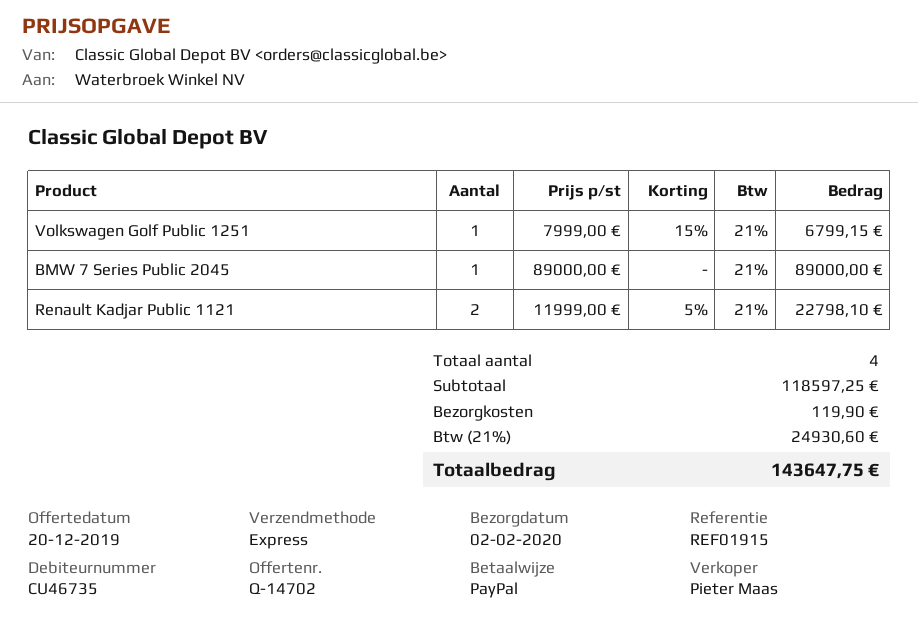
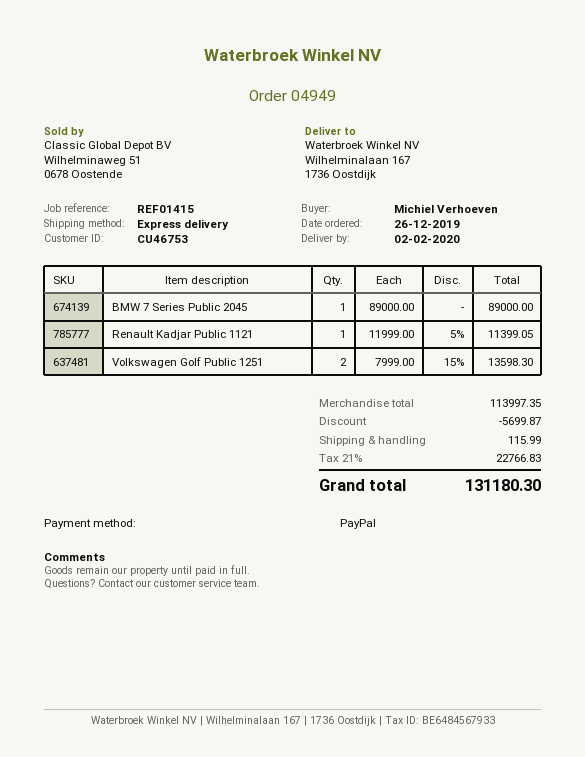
customer number: CU46735 -> CU46753
reference: REF01915 -> REF01415
Volkswagen Golf Public 1251: 1 x 7999.00 - 15% = 6799.15 -> 2 x 7999.00 - 15% = 13598.30
Renault Kadjar Public 1121: 2 x 11999.00 - 5% = 22798.10 -> 1 x 11999.00 - 5% = 11399.05
subtotal: 118597.25 -> 113997.35
discount: none -> 5699.87
shipping: 119.90 -> 115.99
tax: 21% = 24930.60 -> 21% = 22766.83
total: 143647.75 -> 131180.30

